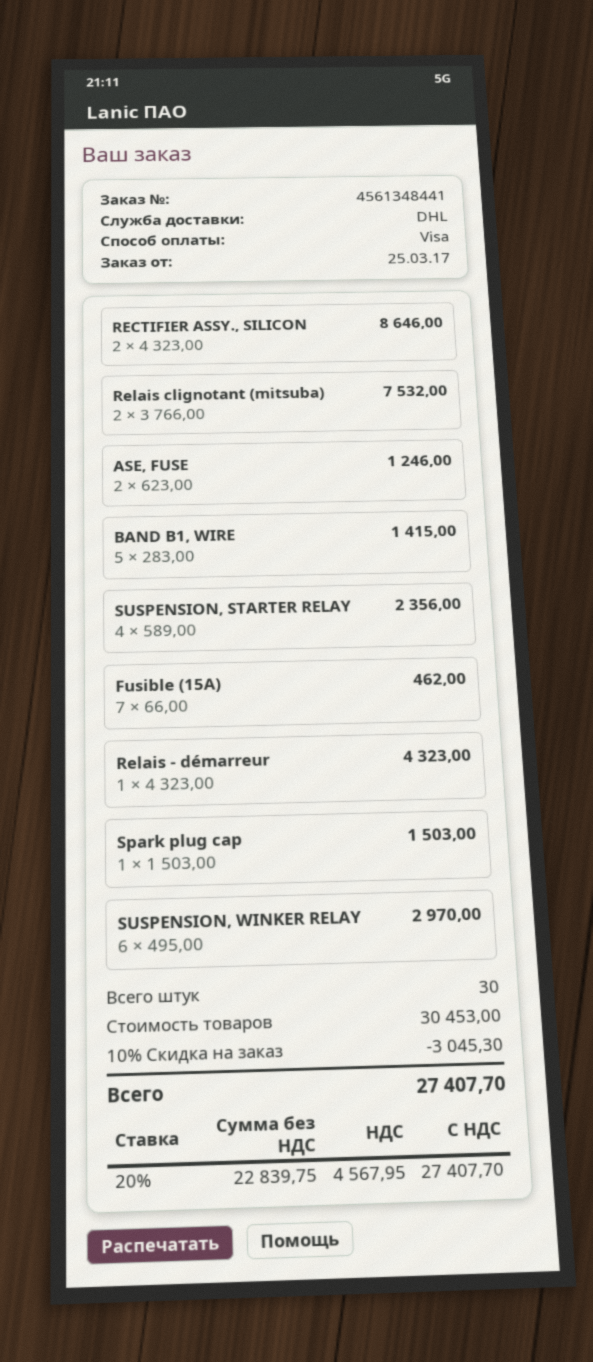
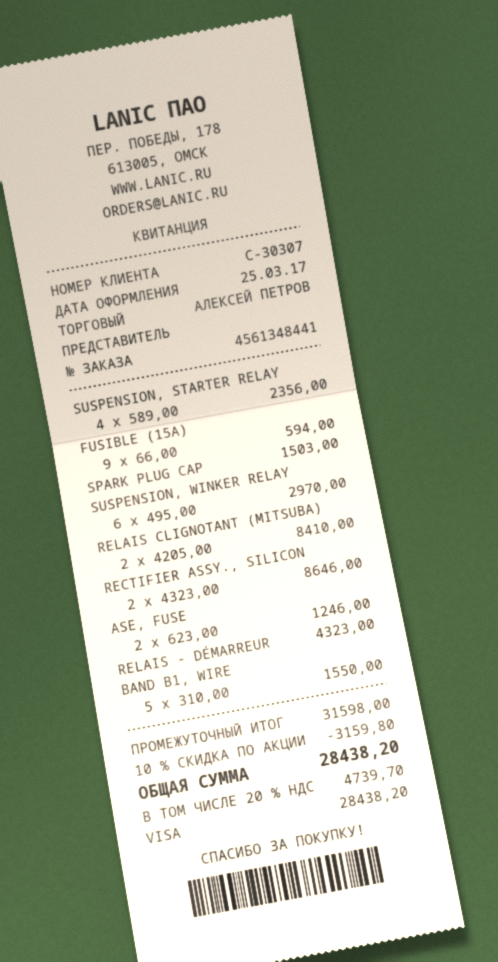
Relais clignotant (mitsuba): 2 x 3766.00 = 7532.00 -> 2 x 4205.00 = 8410.00
BAND B1, WIRE: 5 x 283.00 = 1415.00 -> 5 x 310.00 = 1550.00
Fusible (15A): 7 x 66.00 = 462.00 -> 9 x 66.00 = 594.00
subtotal: 30453.00 -> 31598.00
discount: 10% = 3045.30 -> 10% = 3159.80
tax: 20% = 4567.95 -> 20% = 4739.70
total: 27407.70 -> 28438.20

